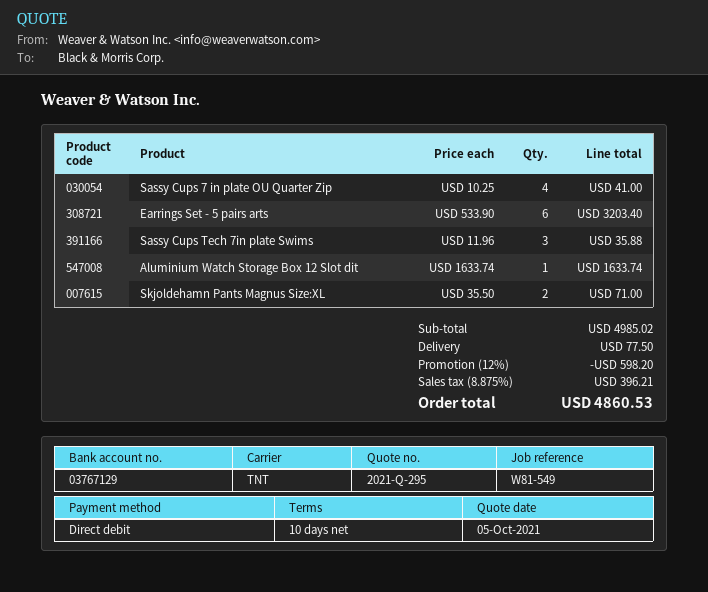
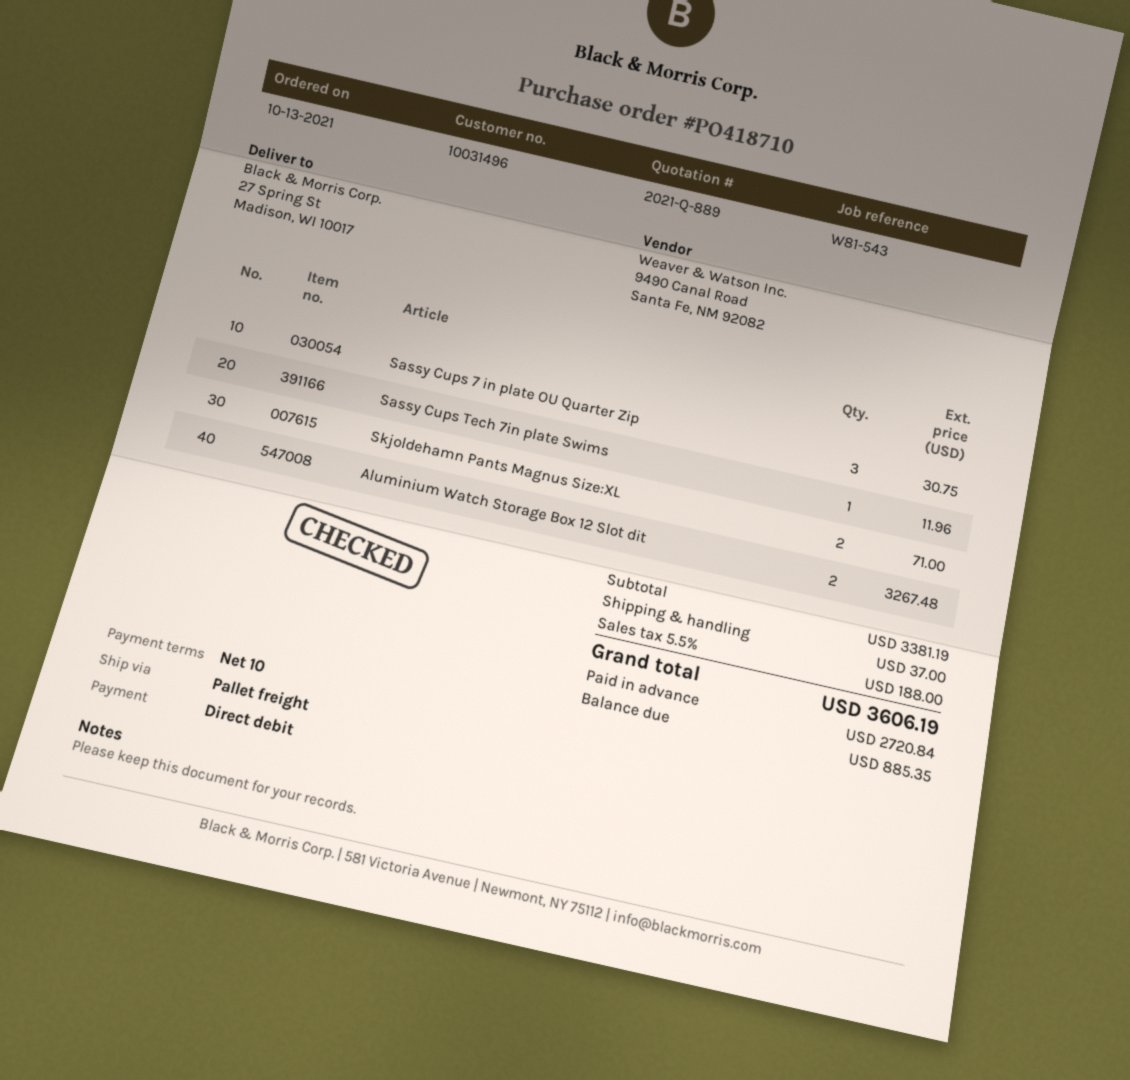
quote number: 2021-Q-295 -> 2021-Q-889
reference: W81-549 -> W81-543
shipping method: TNT -> pallet freight
Sassy Cups 7 in plate OU Quarter Zip: 4 for 41.00 -> 3 for 30.75
Earrings Set - 5 pairs arts: 6 for 3203.40 -> none
Sassy Cups Tech 7in plate Swims: 3 for 35.88 -> 1 for 11.96
Aluminium Watch Storage Box 12 Slot dit: 1 for 1633.74 -> 2 for 3267.48
subtotal: 4985.02 -> 3381.19
discount: 12% = 598.20 -> none
shipping: 77.50 -> 37.00
tax: 8.875% = 396.21 -> 5.5% = 188.00
total: 4860.53 -> 3606.19

